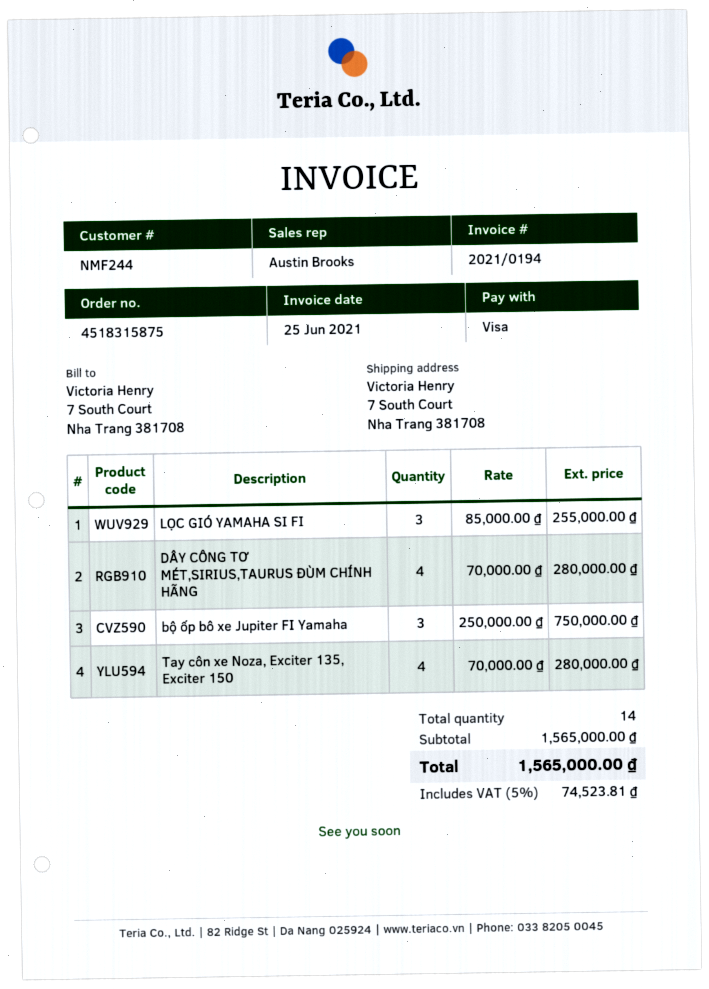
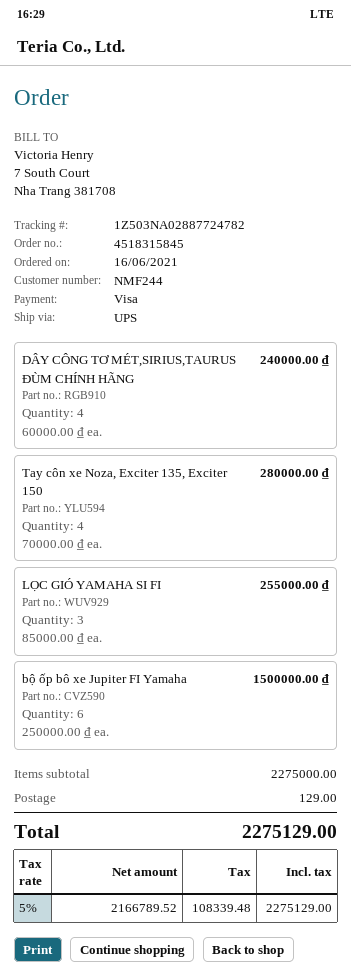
order number: 4518315875 -> 4518315845
DÂY CÔNG TƠ MÉT,SIRIUS,TAURUS ĐÙM CHÍNH HÃNG: 4 x 70000.00 = 280000.00 -> 4 x 60000.00 = 240000.00
bộ ốp bô xe Jupiter FI Yamaha: 3 x 250000.00 = 750000.00 -> 6 x 250000.00 = 1500000.00
subtotal: 1565000.00 -> 2275000.00
shipping: none -> 129.00
tax: 5% = 74523.81 -> 5% = 108339.48
total: 1565000.00 -> 2275129.00

